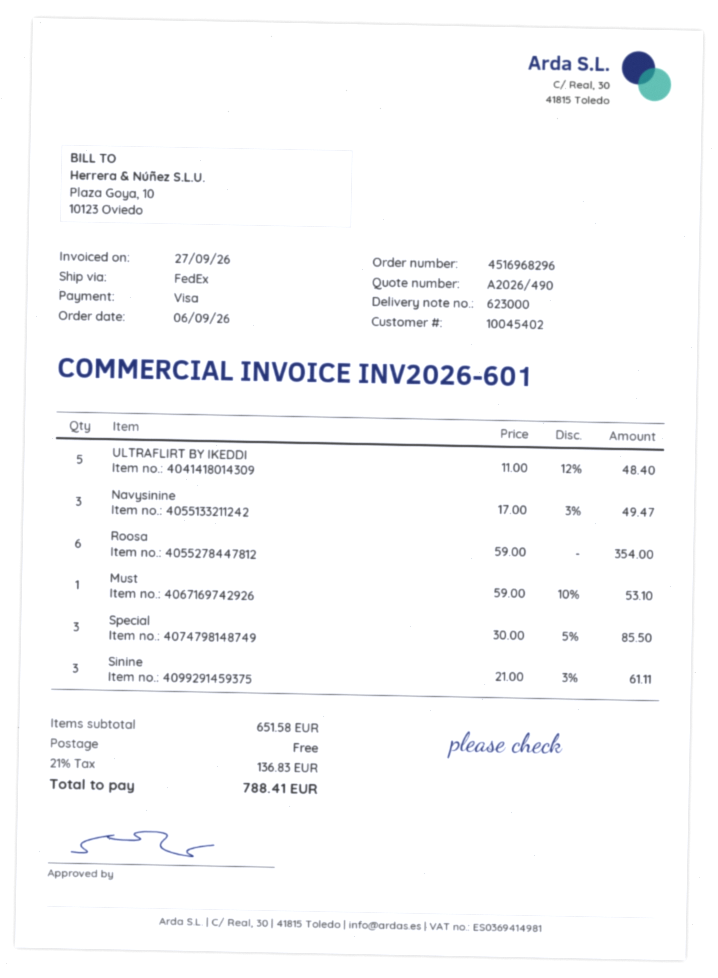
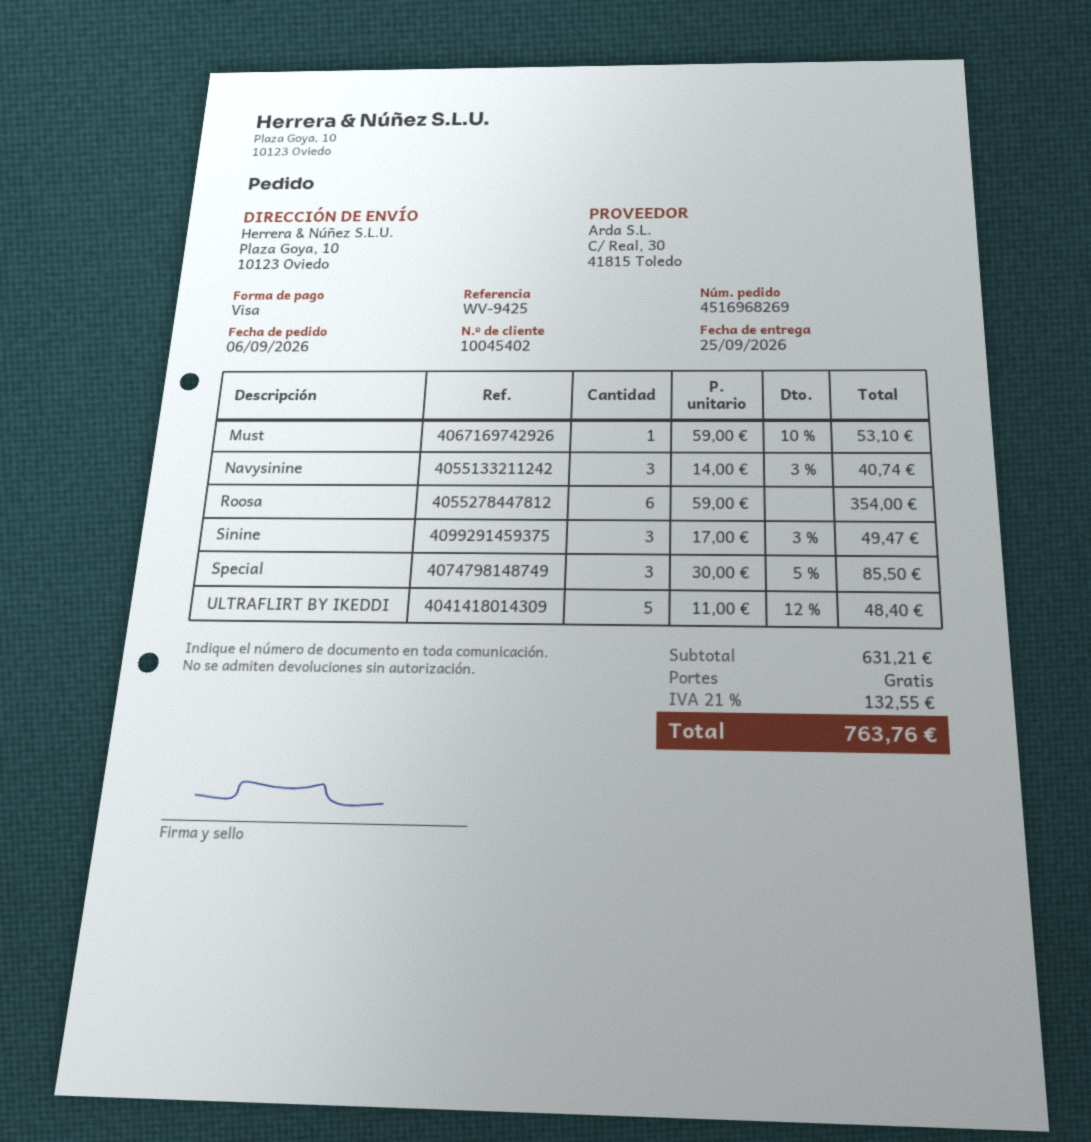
order number: 4516968296 -> 4516968269
Navysinine: 3 x 17.00 - 3% = 49.47 -> 3 x 14.00 - 3% = 40.74
Sinine: 3 x 21.00 - 3% = 61.11 -> 3 x 17.00 - 3% = 49.47
subtotal: 651.58 -> 631.21
tax: 21% = 136.83 -> 21% = 132.55
total: 788.41 -> 763.76

